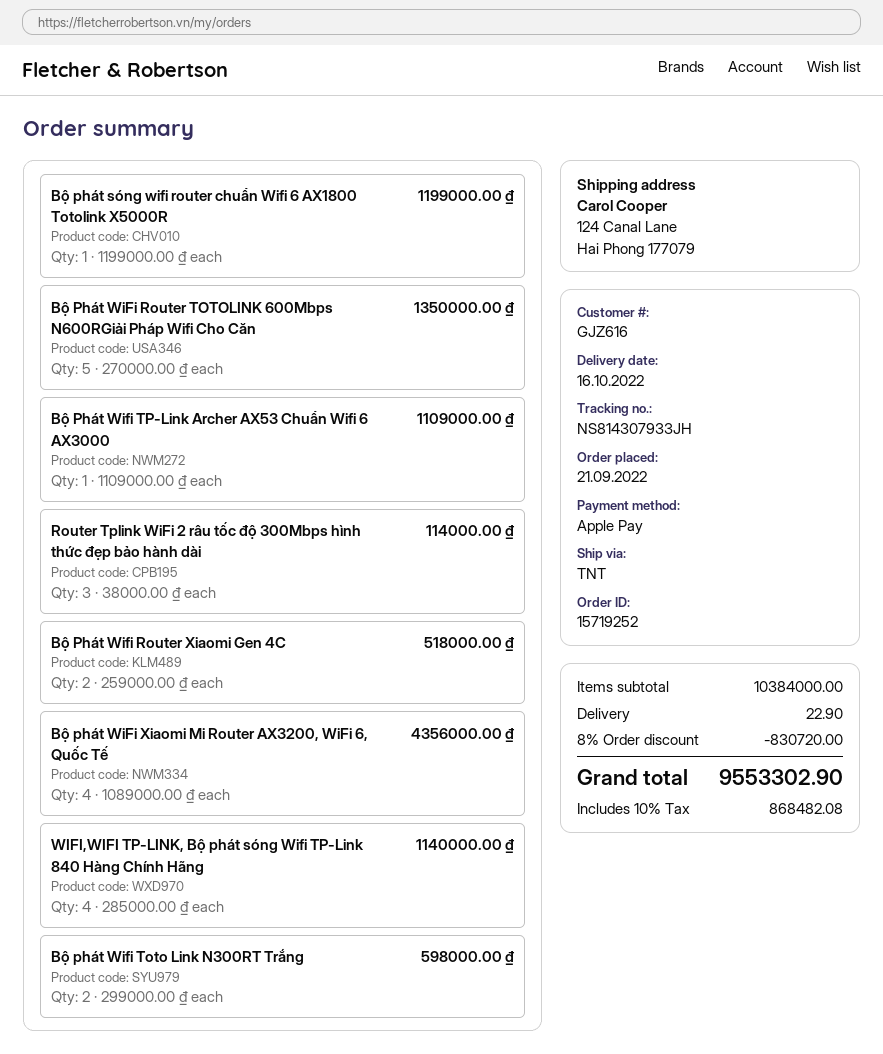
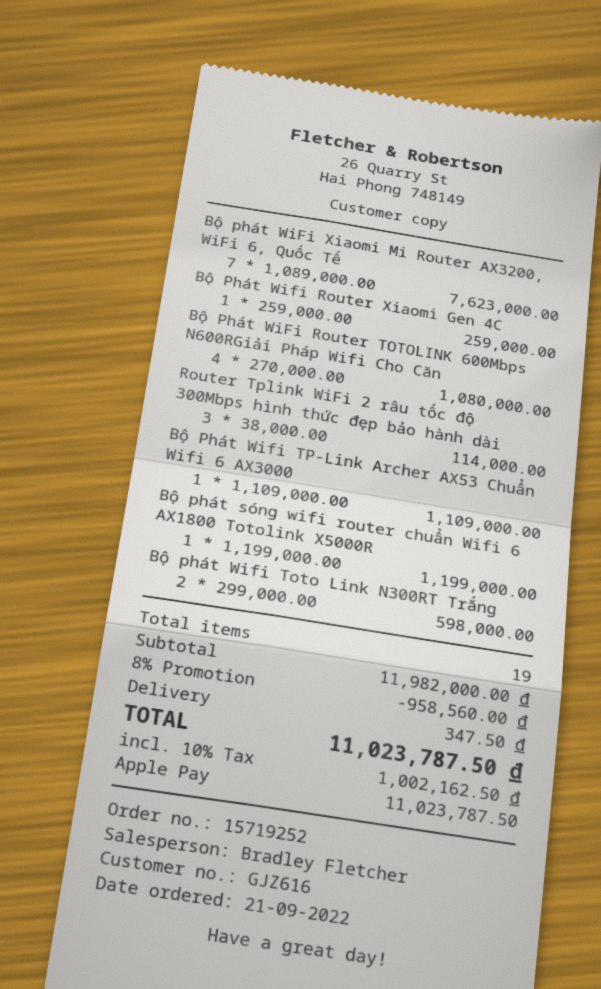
Bộ Phát WiFi Router TOTOLINK 600Mbps N600RGiải Pháp Wifi Cho Căn: 5 x 270000.00 = 1350000.00 -> 4 x 270000.00 = 1080000.00
Bộ Phát Wifi Router Xiaomi Gen 4C: 2 x 259000.00 = 518000.00 -> 1 x 259000.00 = 259000.00
Bộ phát WiFi Xiaomi Mi Router AX3200, WiFi 6, Quốc Tế: 4 x 1089000.00 = 4356000.00 -> 7 x 1089000.00 = 7623000.00
WIFI,WIFI TP-LINK, Bộ phát sóng Wifi TP-Link 840 Hàng Chính Hãng: 4 x 285000.00 = 1140000.00 -> none
subtotal: 10384000.00 -> 11982000.00
discount: 8% = 830720.00 -> 8% = 958560.00
shipping: 22.90 -> 347.50
tax: 10% = 868482.08 -> 10% = 1002162.50
total: 9553302.90 -> 11023787.50

